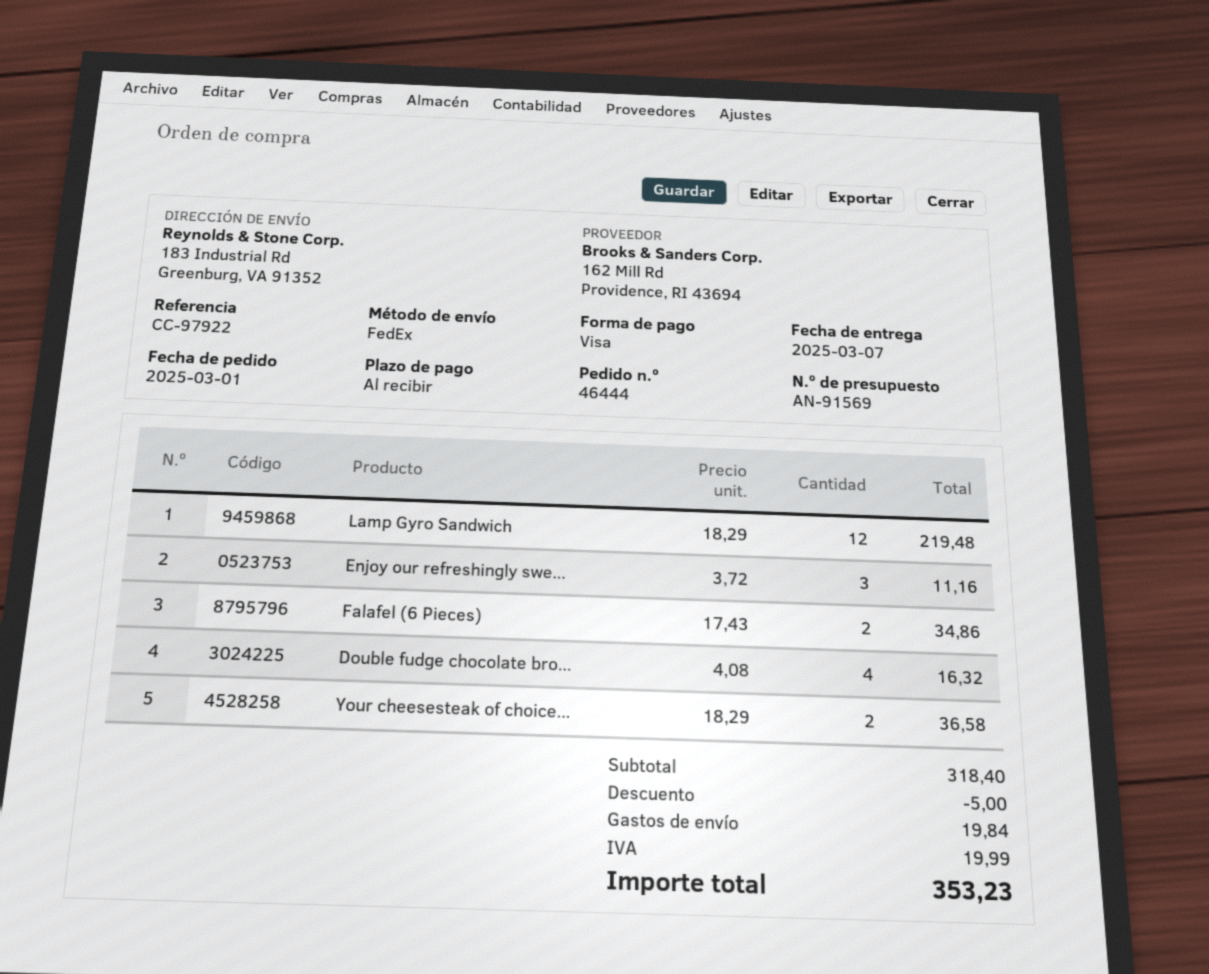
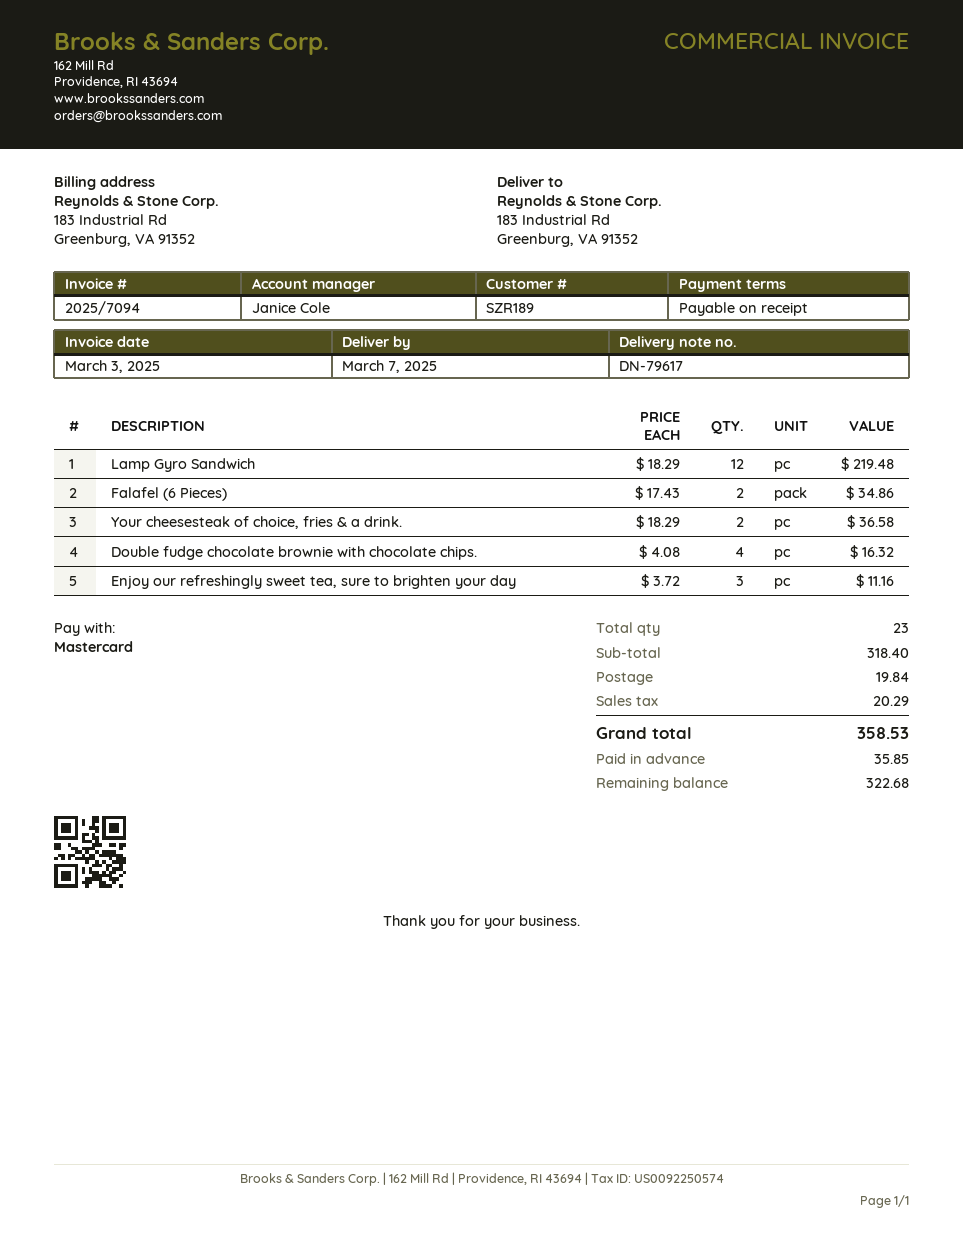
payment method: Visa -> Mastercard
discount: 5.00 -> none
tax: 19.99 -> 20.29
total: 353.23 -> 358.53

